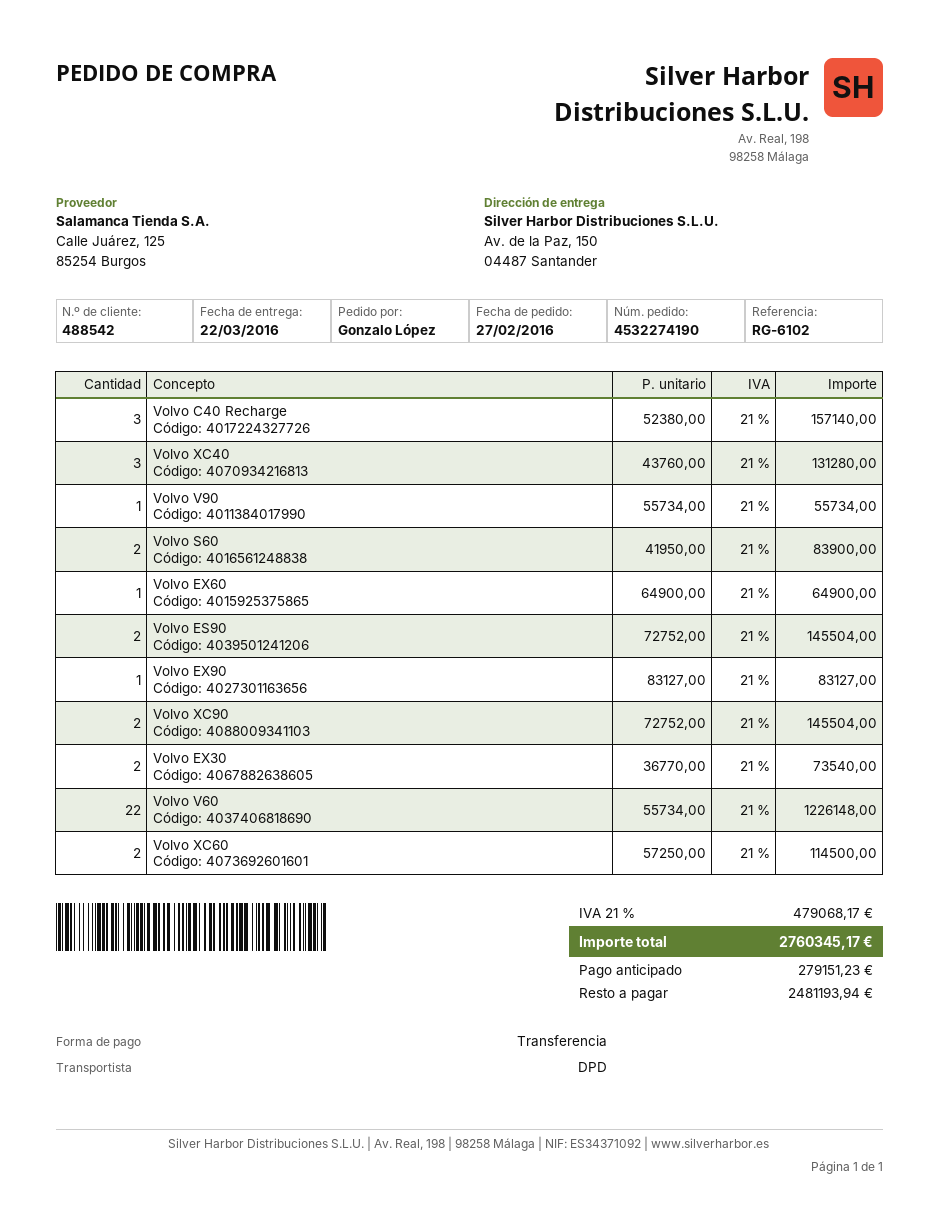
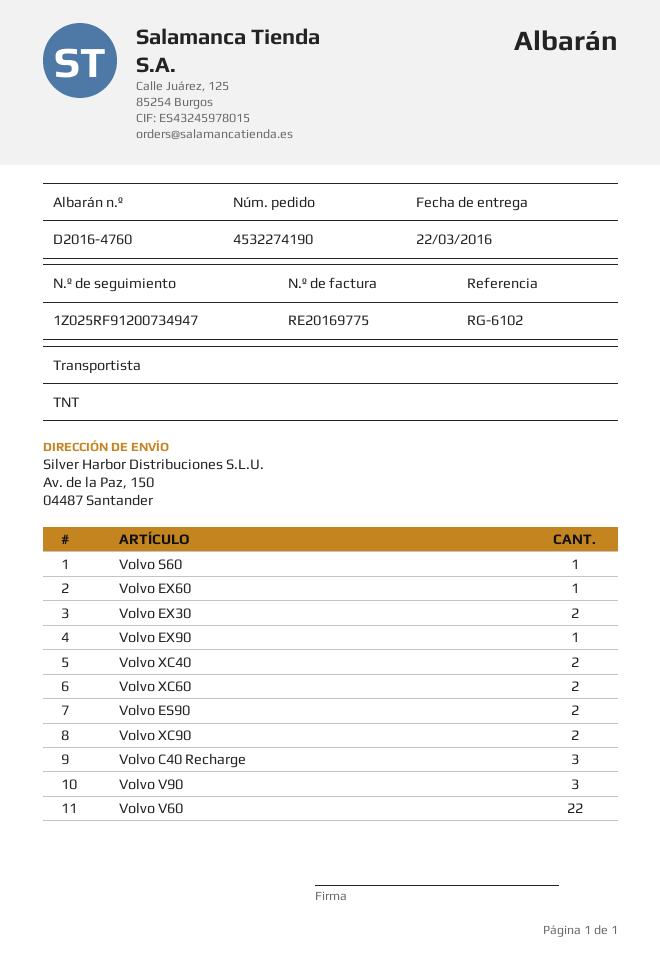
shipping method: DPD -> TNT
Volvo XC40: 3 -> 2
Volvo V90: 1 -> 3
Volvo S60: 2 -> 1

